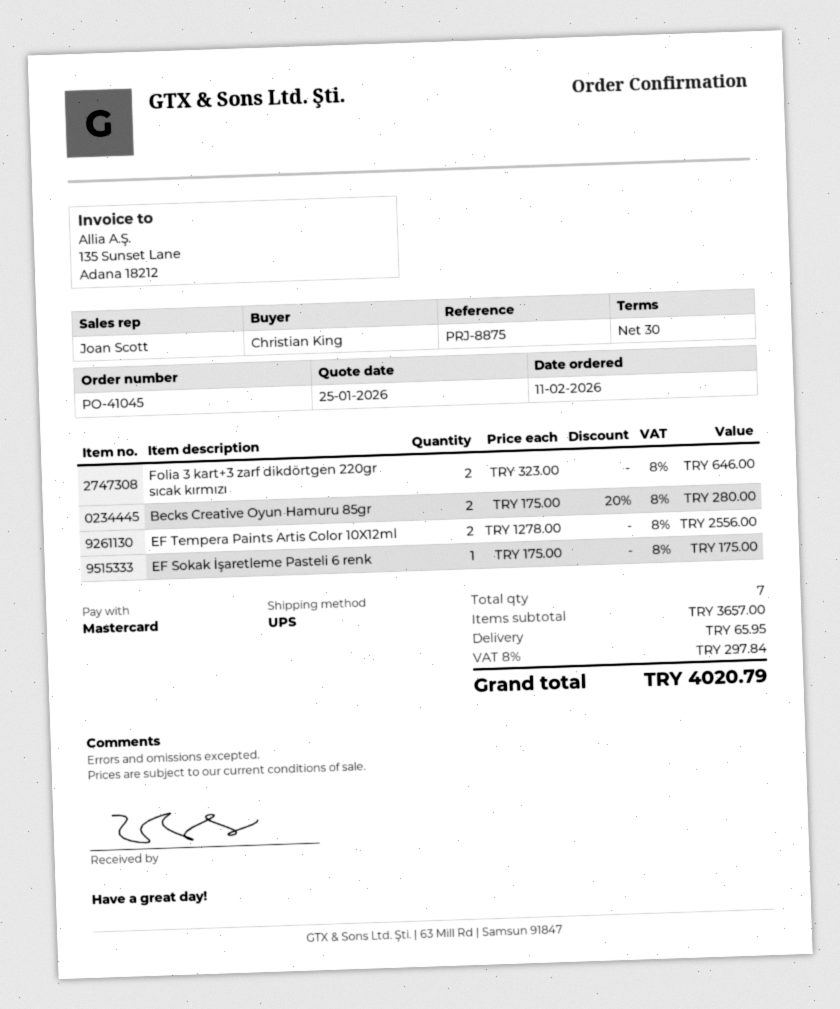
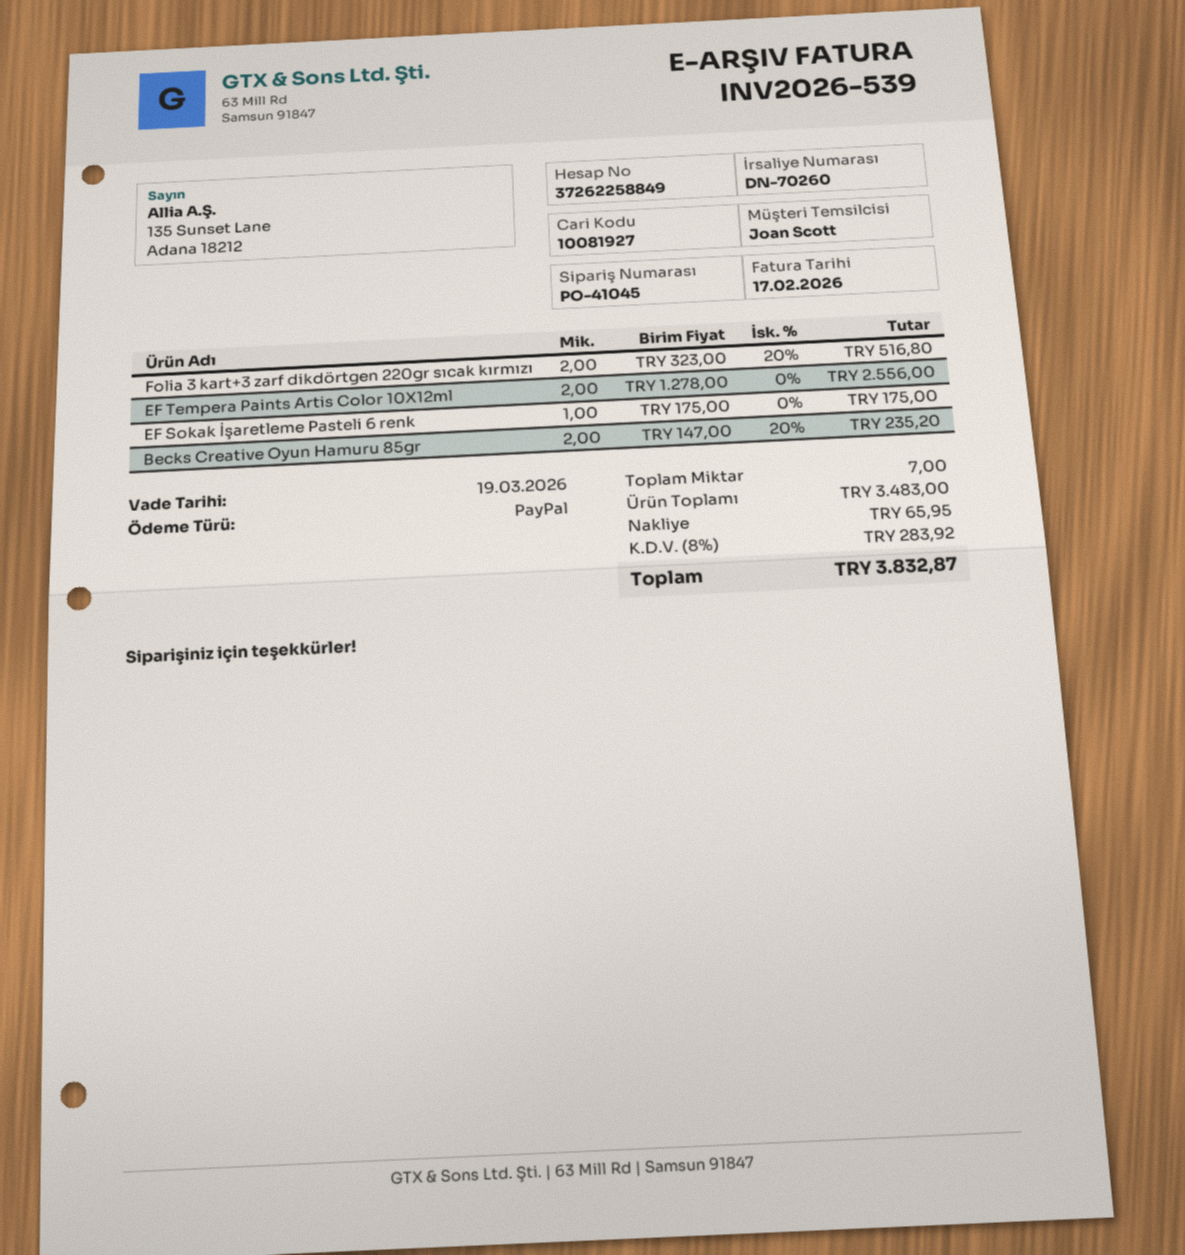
payment method: Mastercard -> PayPal
Folia 3 kart+3 zarf dikdörtgen 220gr sıcak kırmızı: 2 x 323.00 = 646.00 -> 2 x 323.00 - 20% = 516.80
Becks Creative Oyun Hamuru 85gr: 2 x 175.00 - 20% = 280.00 -> 2 x 147.00 - 20% = 235.20
subtotal: 3657.00 -> 3483.00
tax: 8% = 297.84 -> 8% = 283.92
total: 4020.79 -> 3832.87

